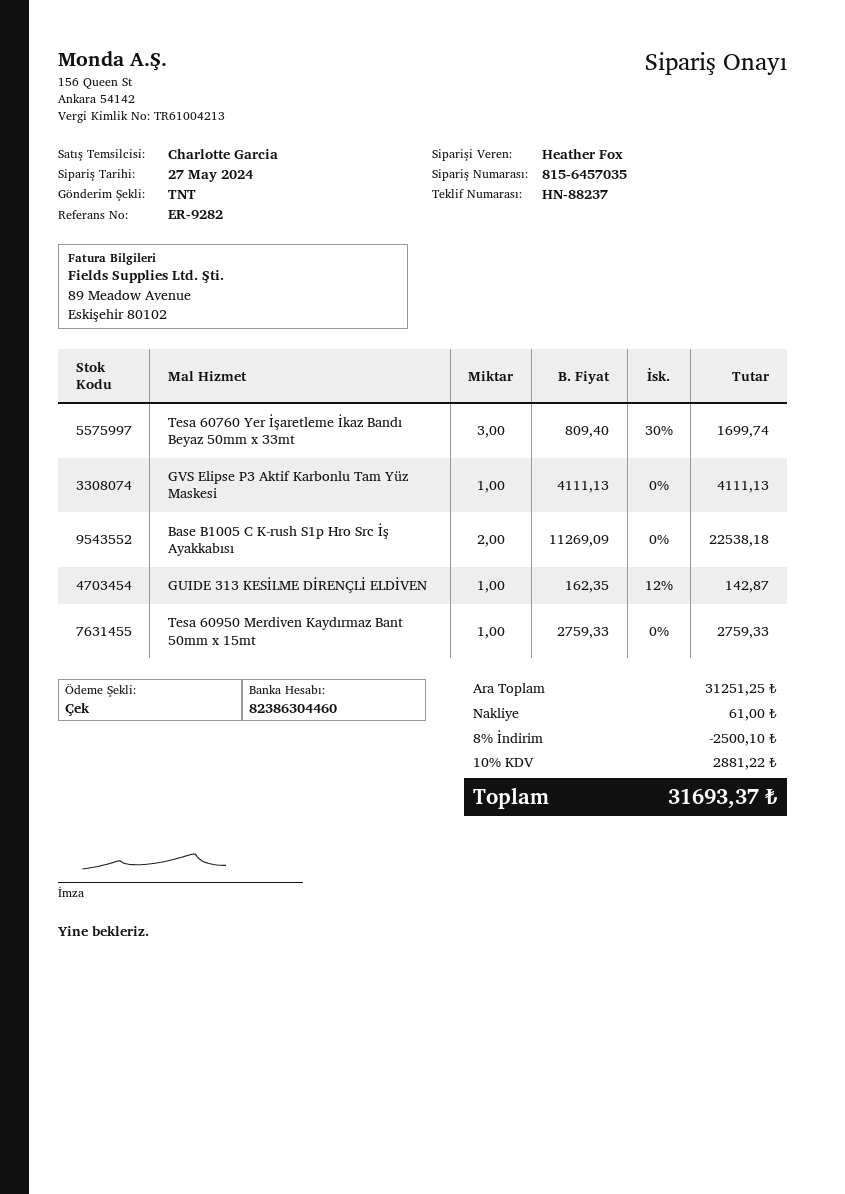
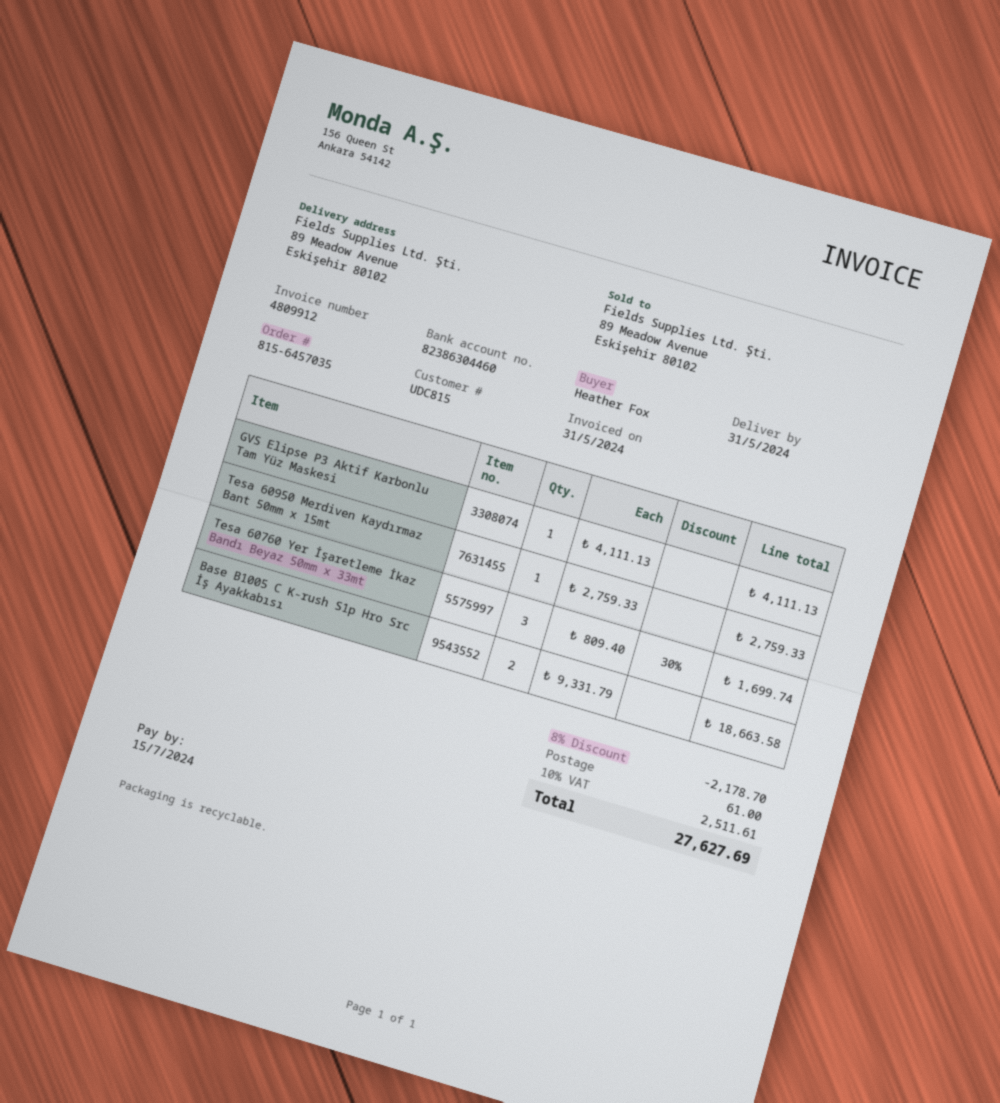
Base B1005 C K-rush S1p Hro Src İş Ayakkabısı: 2 x 11269.09 = 22538.18 -> 2 x 9331.79 = 18663.58
GUIDE 313 KESİLME DİRENÇLİ ELDİVEN: 1 x 162.35 - 12% = 142.87 -> none
discount: 8% = 2500.10 -> 8% = 2178.70
tax: 10% = 2881.22 -> 10% = 2511.61
total: 31693.37 -> 27627.69

